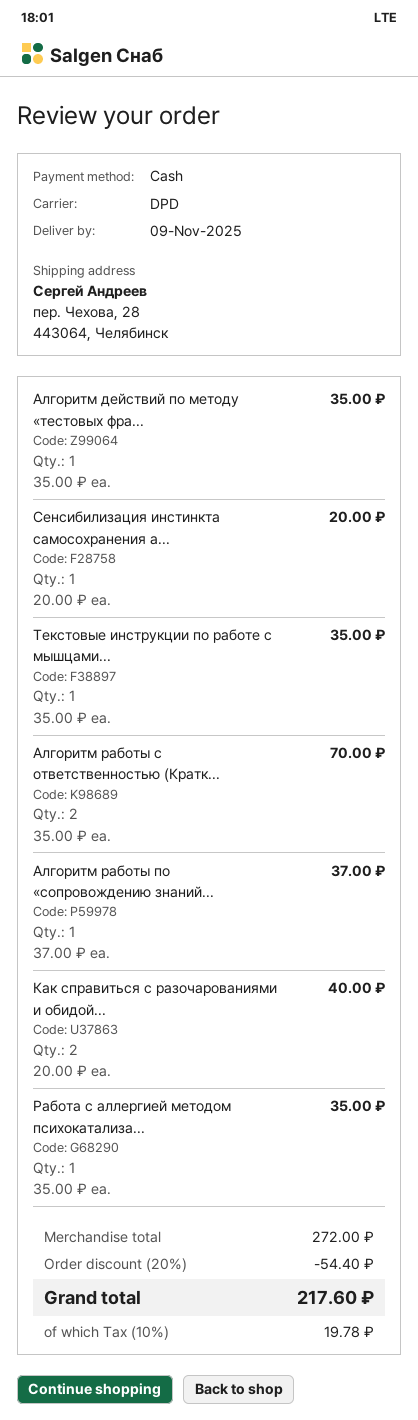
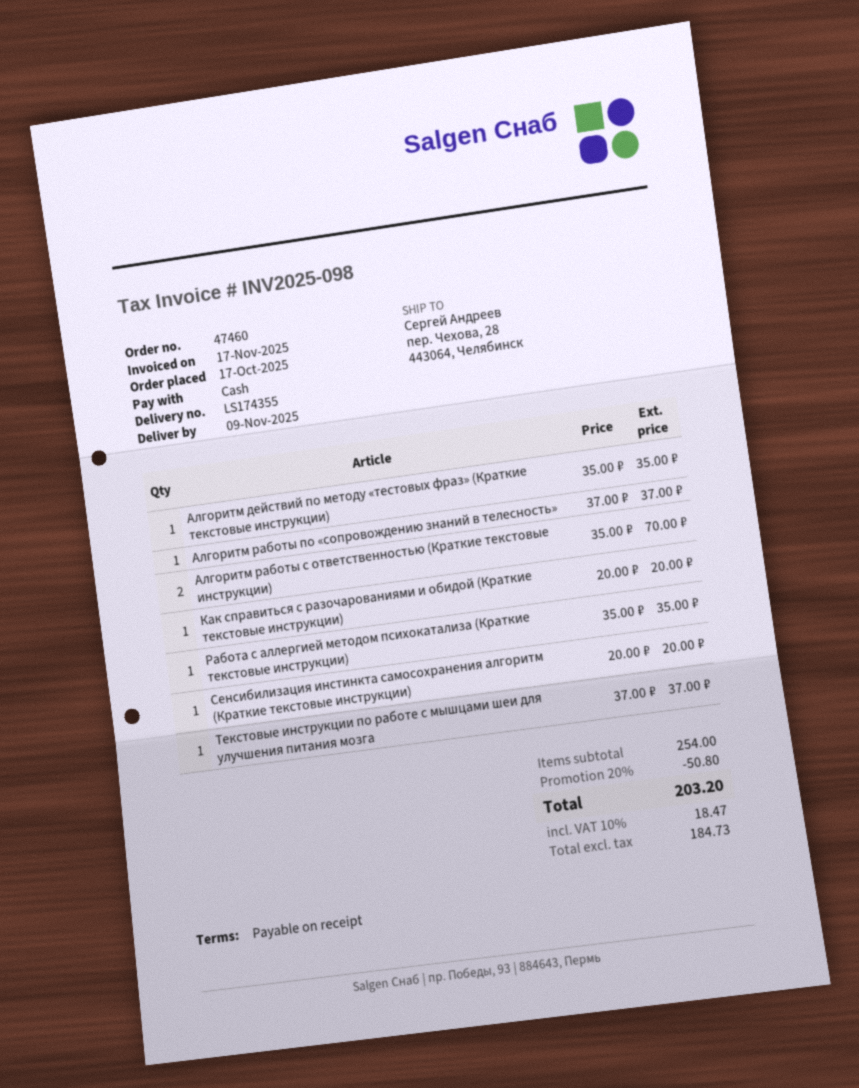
Текстовые инструкции по работе с мышцами...: 1 x 35.00 = 35.00 -> 1 x 37.00 = 37.00
Как справиться с разочарованиями и обидой...: 2 x 20.00 = 40.00 -> 1 x 20.00 = 20.00
subtotal: 272.00 -> 254.00
discount: 20% = 54.40 -> 20% = 50.80
tax: 10% = 19.78 -> 10% = 18.47
total: 217.60 -> 203.20

